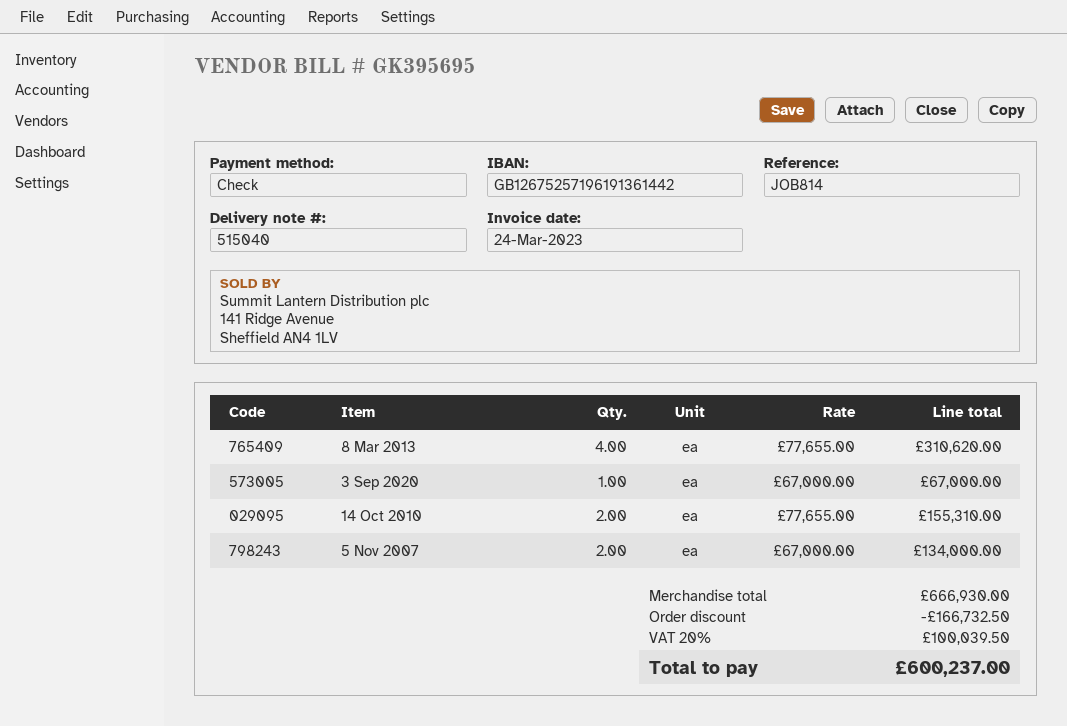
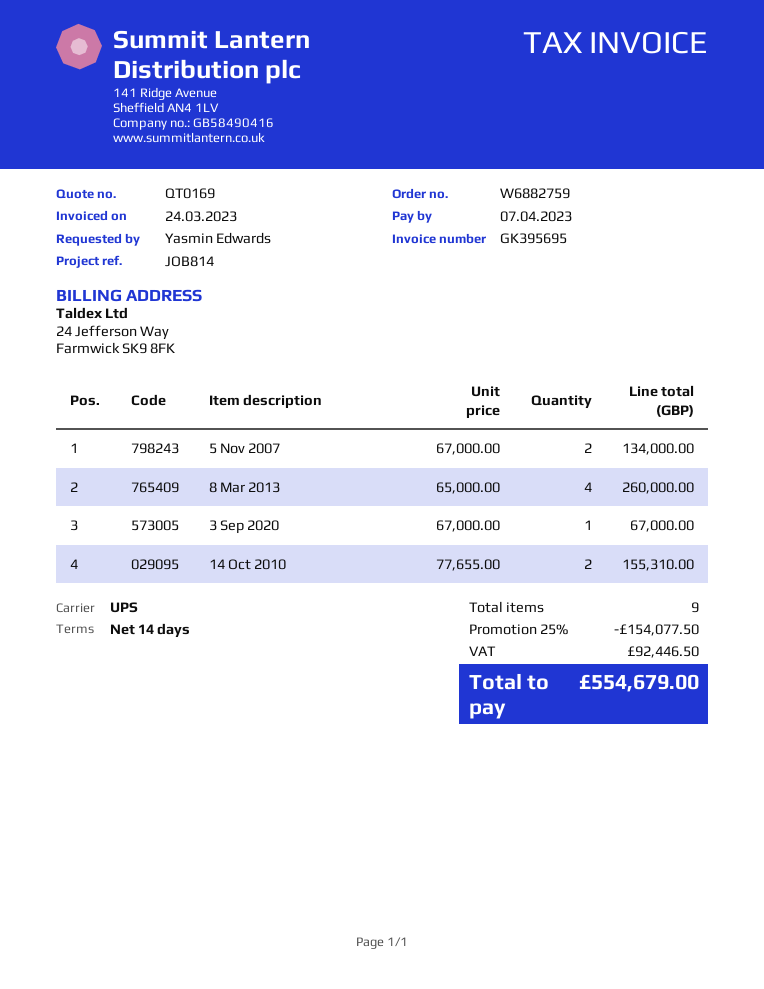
8 Mar 2013: 4 x 77655.00 = 310620.00 -> 4 x 65000.00 = 260000.00
discount: 166732.50 -> 154077.50
tax: 100039.50 -> 92446.50
total: 600237.00 -> 554679.00

